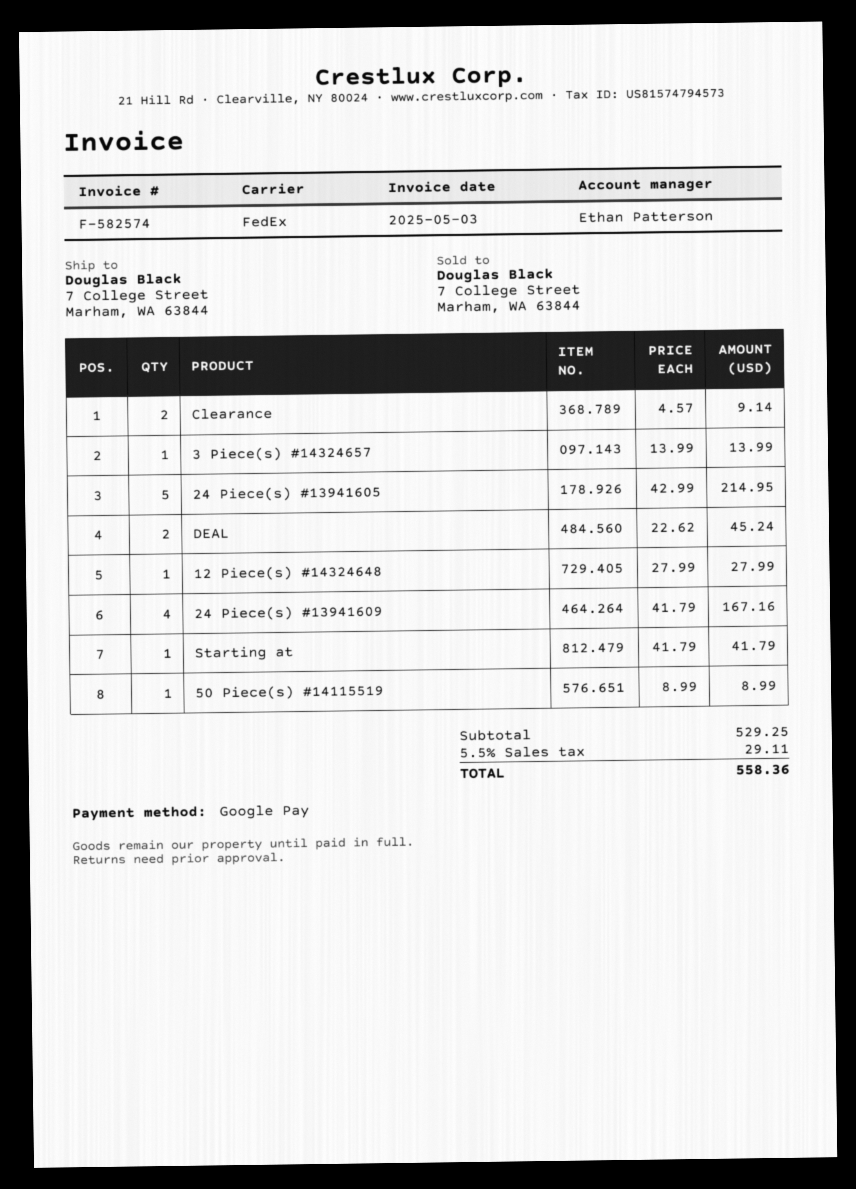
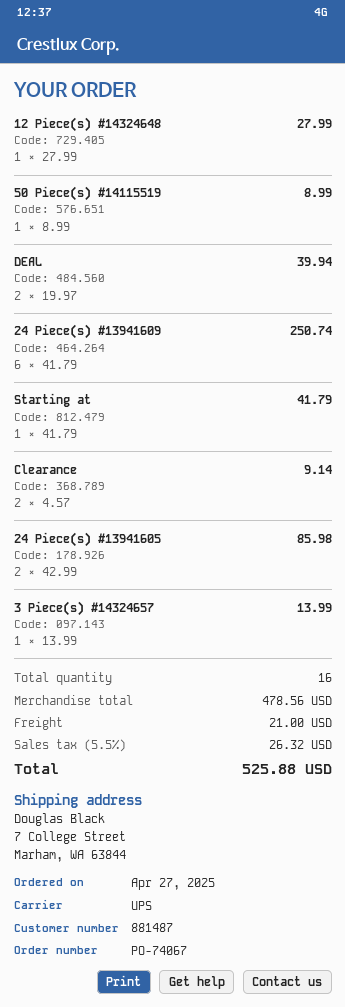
shipping method: FedEx -> UPS
24 Piece(s) #13941605: 5 x 42.99 = 214.95 -> 2 x 42.99 = 85.98
DEAL: 2 x 22.62 = 45.24 -> 2 x 19.97 = 39.94
24 Piece(s) #13941609: 4 x 41.79 = 167.16 -> 6 x 41.79 = 250.74
subtotal: 529.25 -> 478.56
shipping: none -> 21.00
tax: 5.5% = 29.11 -> 5.5% = 26.32
total: 558.36 -> 525.88

